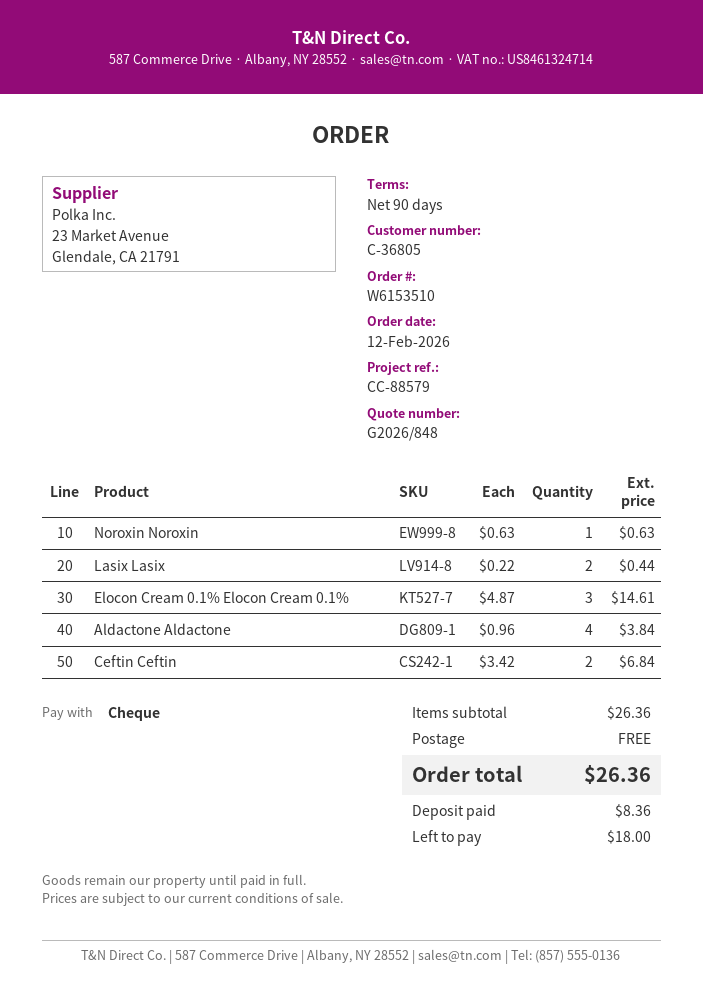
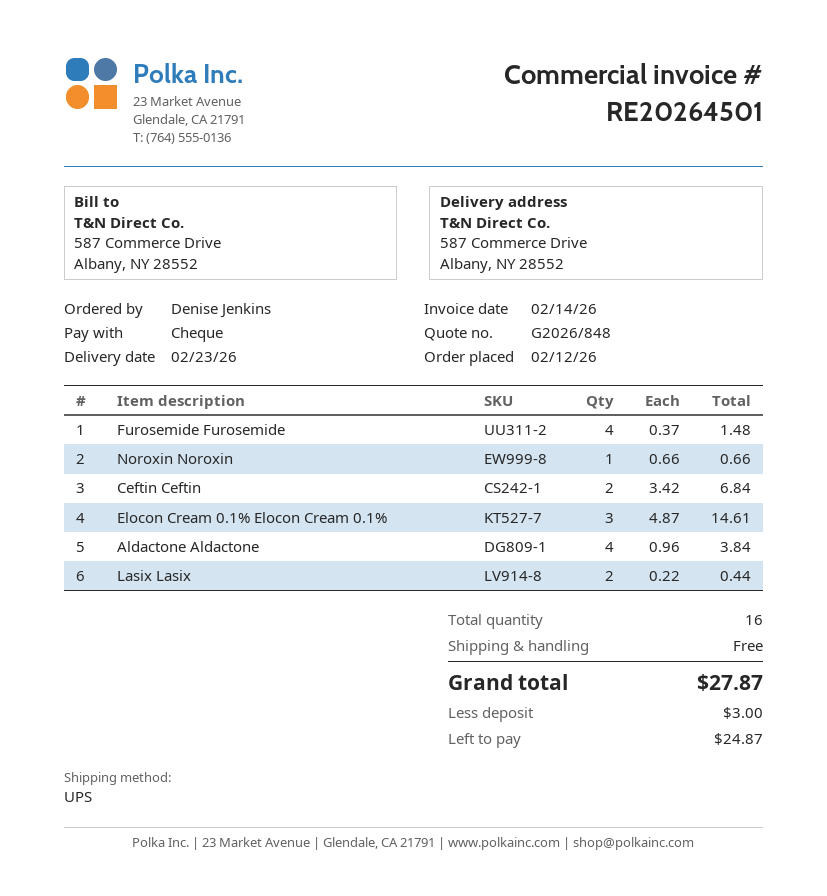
Noroxin Noroxin: 1 x 0.63 = 0.63 -> 1 x 0.66 = 0.66
Furosemide Furosemide: none -> 4 x 0.37 = 1.48
total: 26.36 -> 27.87
deposit: 8.36 -> 3.00
balance: 18.00 -> 24.87

